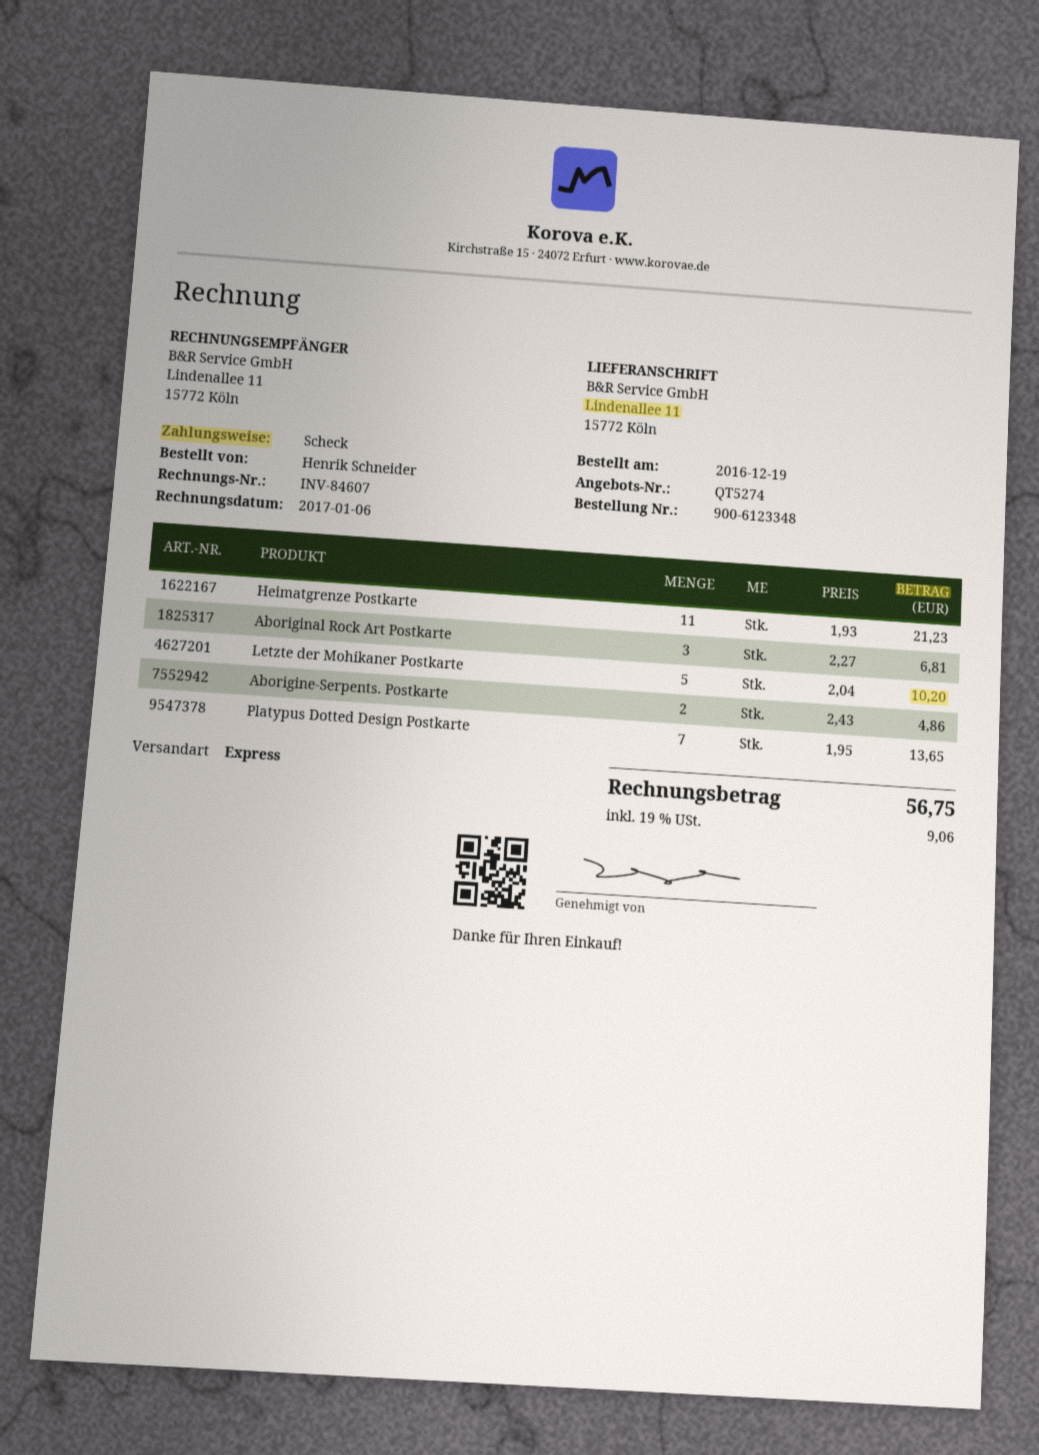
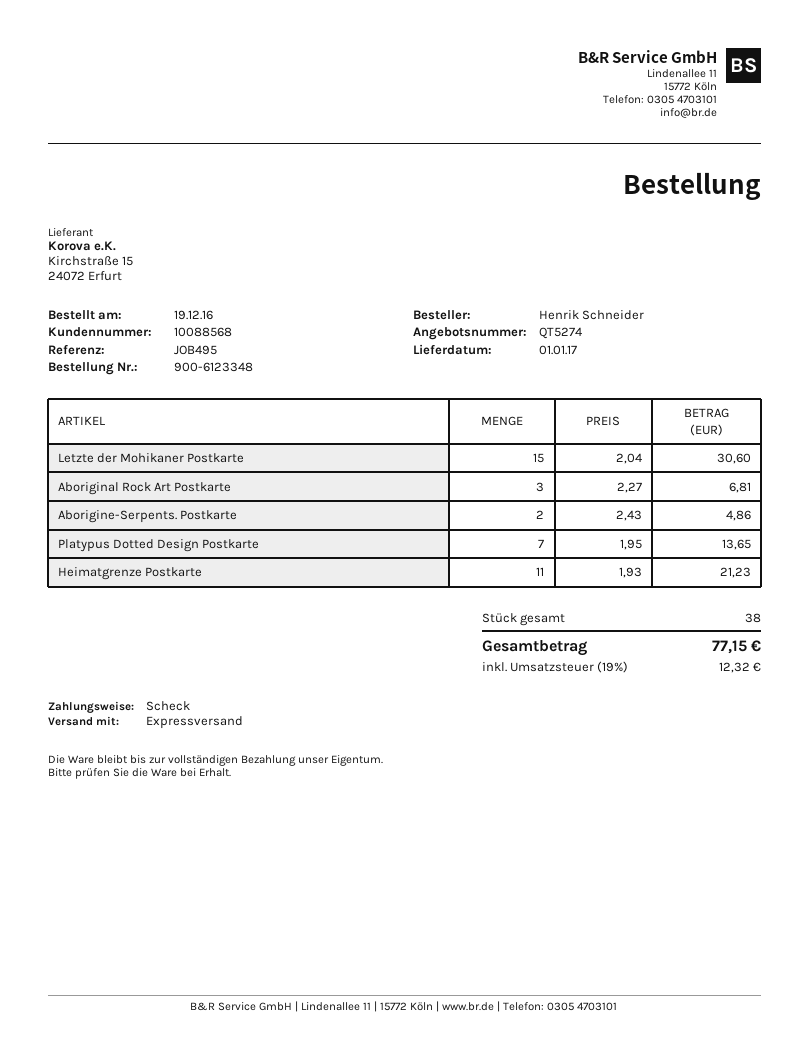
Letzte der Mohikaner Postkarte: 5 x 2.04 = 10.20 -> 15 x 2.04 = 30.60
tax: 19% = 9.06 -> 19% = 12.32
total: 56.75 -> 77.15

